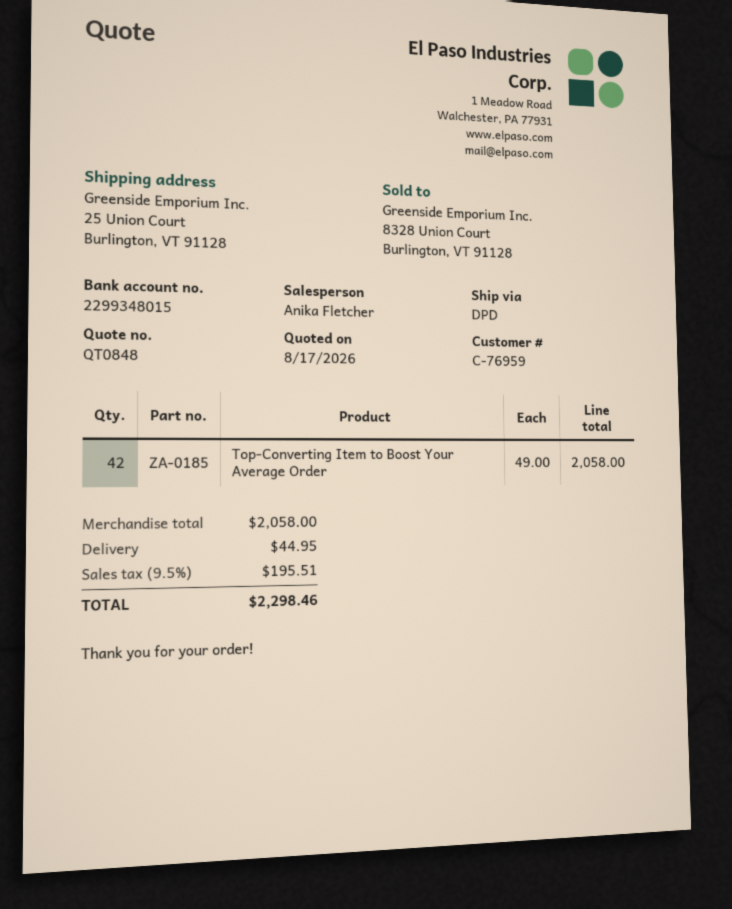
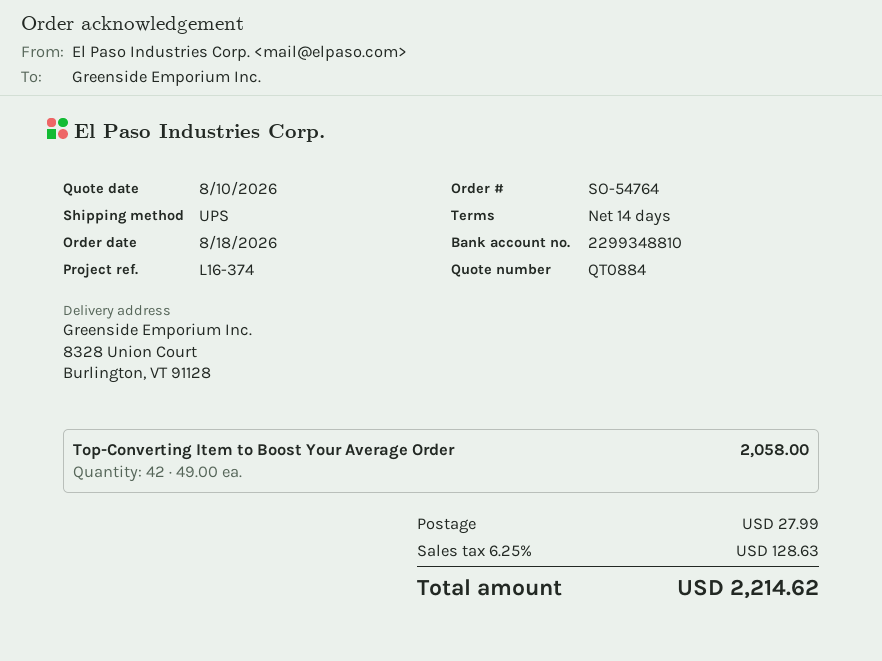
quote number: QT0848 -> QT0884
quote date: 2026-08-17 -> 2026-08-10
bank account: 2299348015 -> 2299348810
shipping method: DPD -> UPS
ship to: 25 Union Court, Burlington, VT 91128 -> 8328 Union Court, Burlington, VT 91128
shipping: 44.95 -> 27.99
tax: 9.5% = 195.51 -> 6.25% = 128.63
total: 2298.46 -> 2214.62

